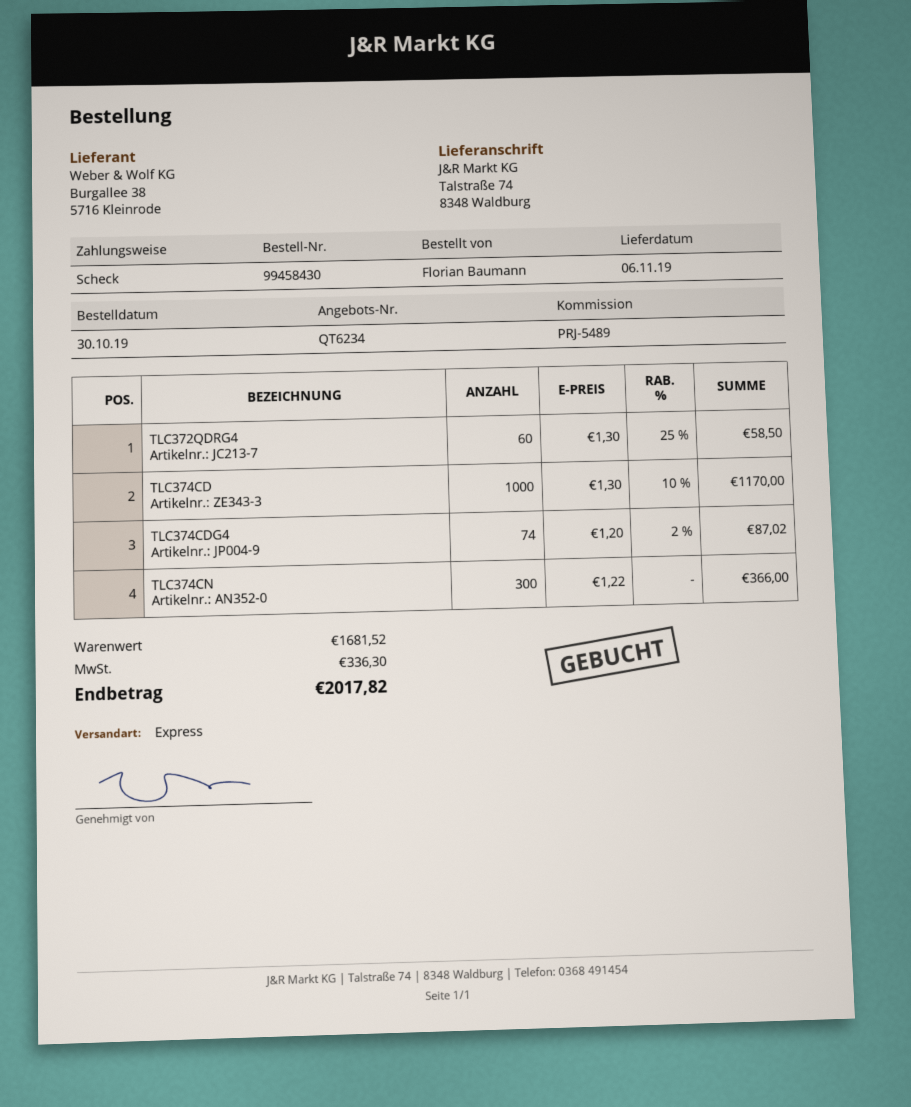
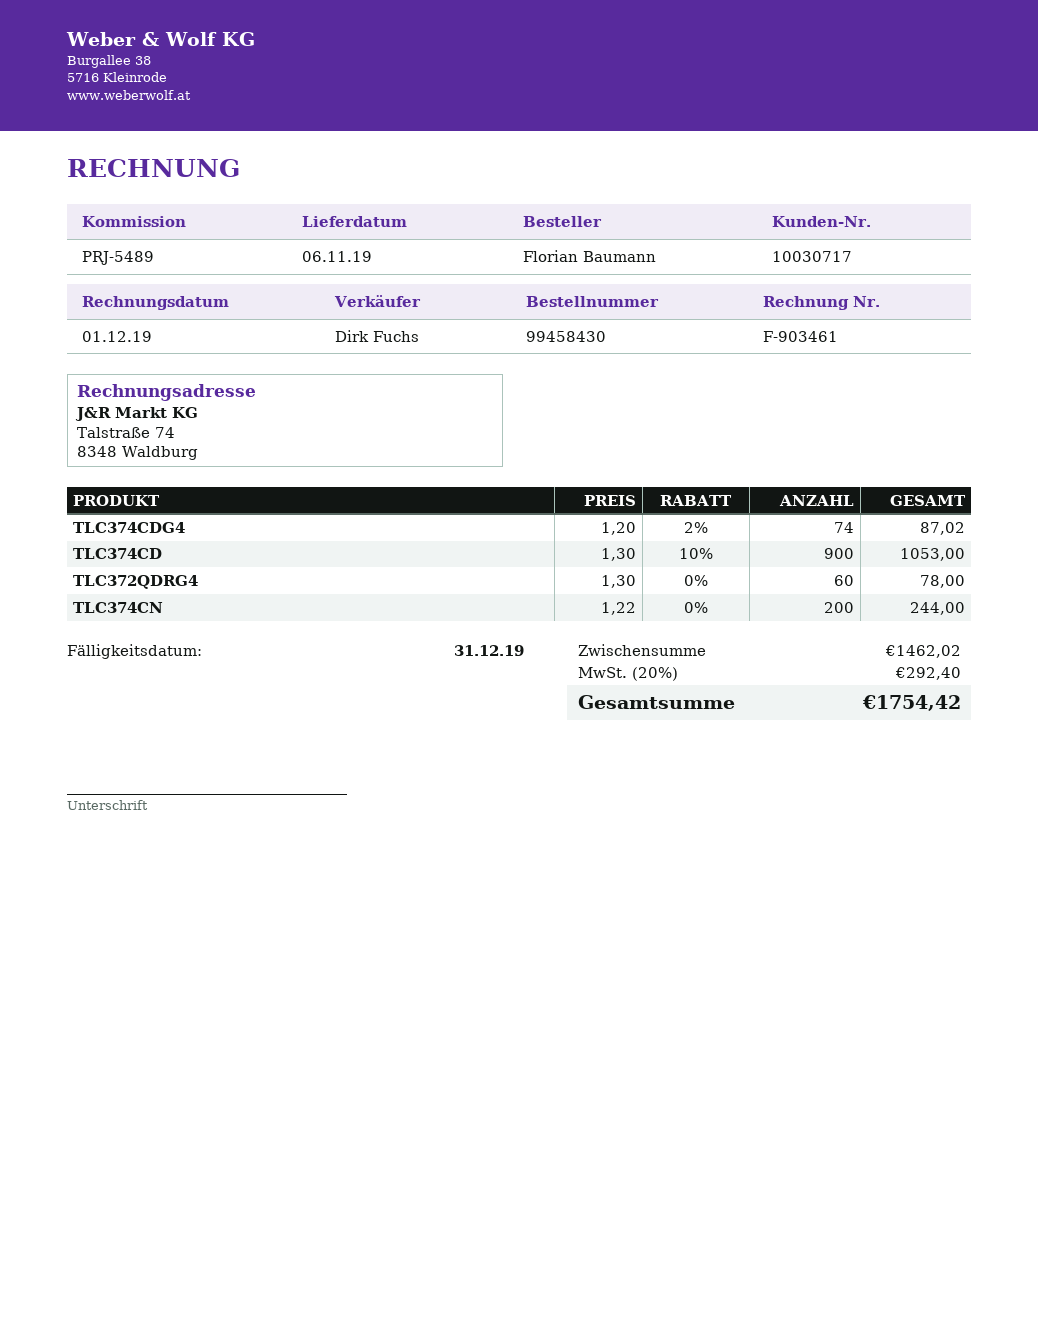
TLC372QDRG4: 60 x 1.30 - 25% = 58.50 -> 60 x 1.30 = 78.00
TLC374CD: 1000 x 1.30 - 10% = 1170.00 -> 900 x 1.30 - 10% = 1053.00
TLC374CN: 300 x 1.22 = 366.00 -> 200 x 1.22 = 244.00
subtotal: 1681.52 -> 1462.02
tax: 336.30 -> 292.40
total: 2017.82 -> 1754.42

